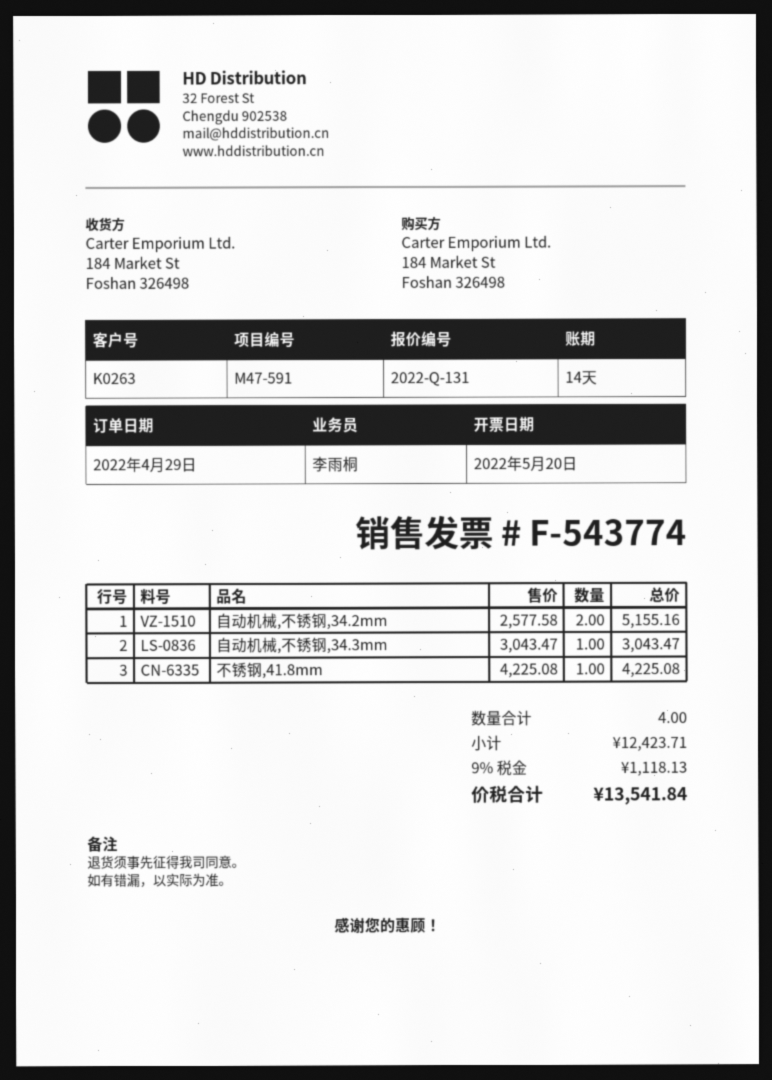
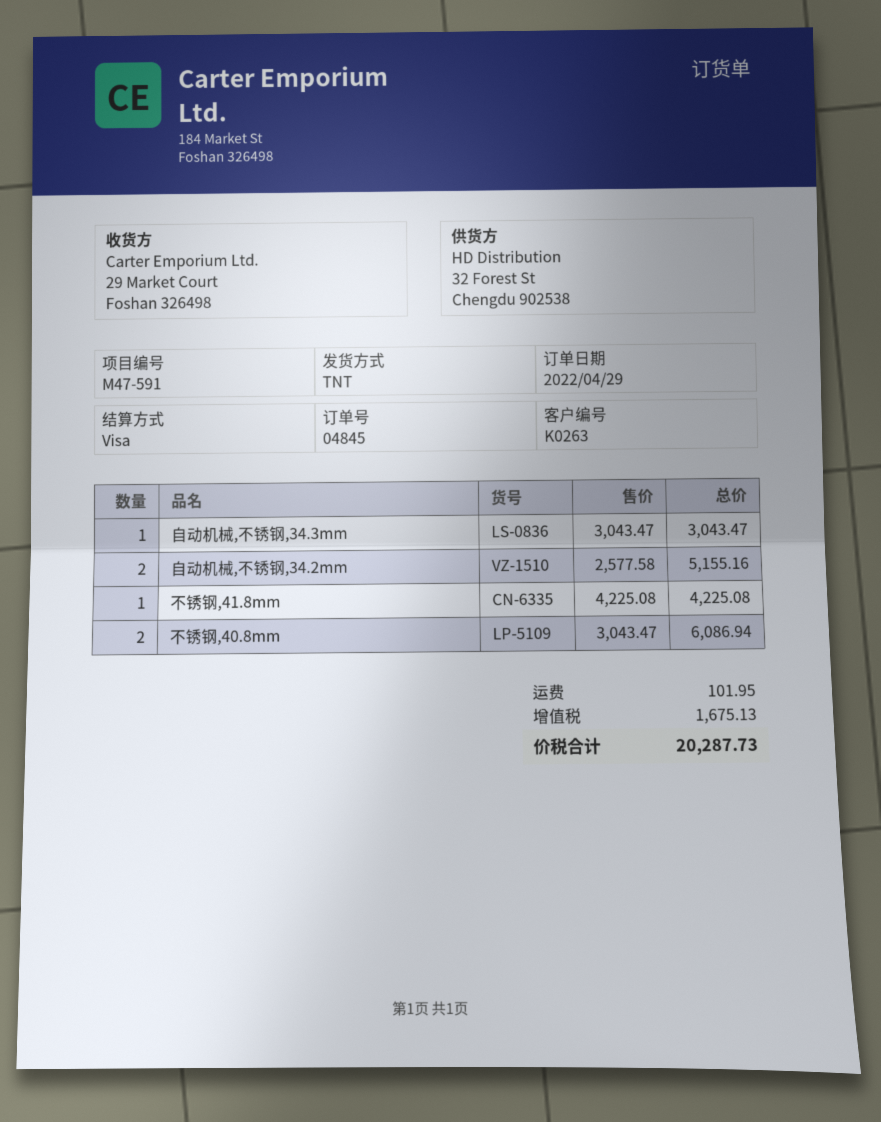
ship to: 184 Market St, Foshan 326498 -> 29 Market Court, Foshan 326498
不锈钢,40.8mm: none -> 2 x 3043.47 = 6086.94
shipping: none -> 101.95
tax: 1118.13 -> 1675.13
total: 13541.84 -> 20287.73

